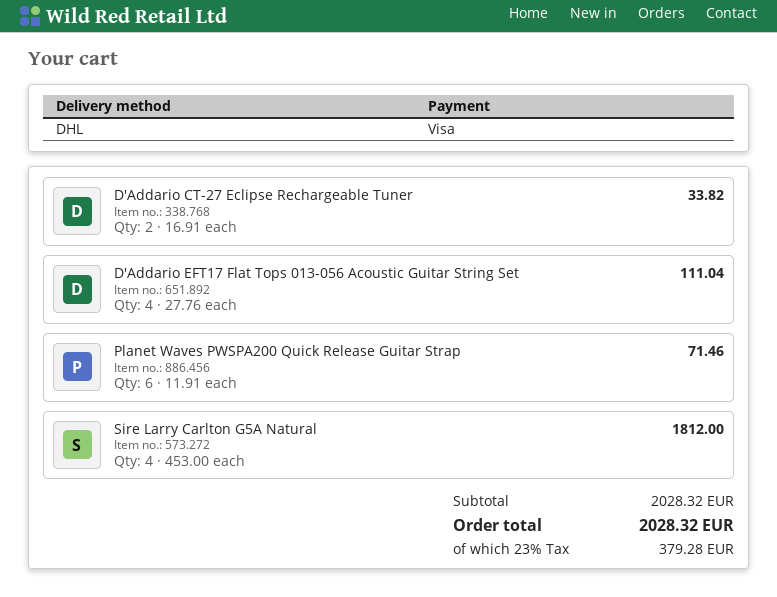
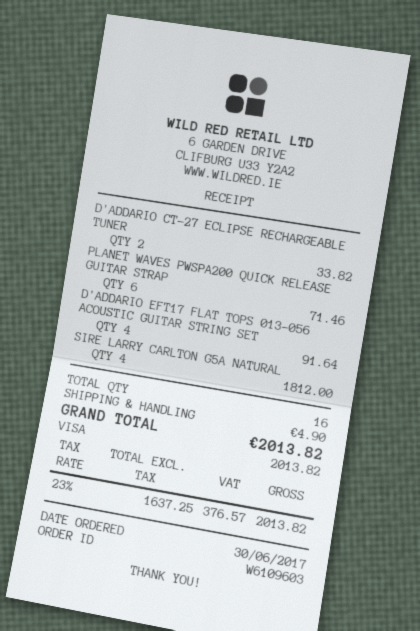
D'Addario EFT17 Flat Tops 013-056 Acoustic Guitar String Set: 4 for 111.04 -> 4 for 91.64
shipping: none -> 4.90
tax: 23% = 379.28 -> 23% = 376.57
total: 2028.32 -> 2013.82

